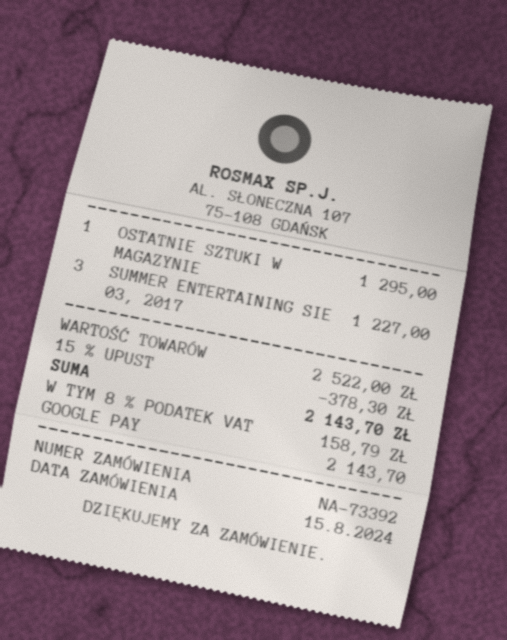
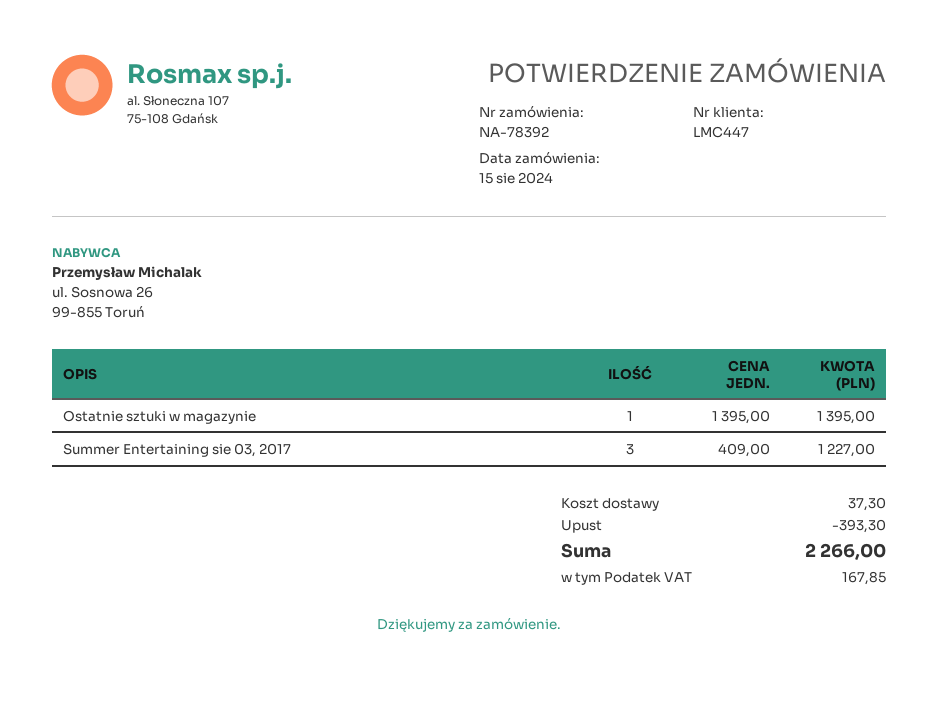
order number: NA-73392 -> NA-78392
OSTATNIE SZTUKI W MAGAZYNIE: 1 for 1295.00 -> 1 for 1395.00
discount: 378.30 -> 393.30
shipping: none -> 37.30
tax: 158.79 -> 167.85
total: 2143.70 -> 2266.00

